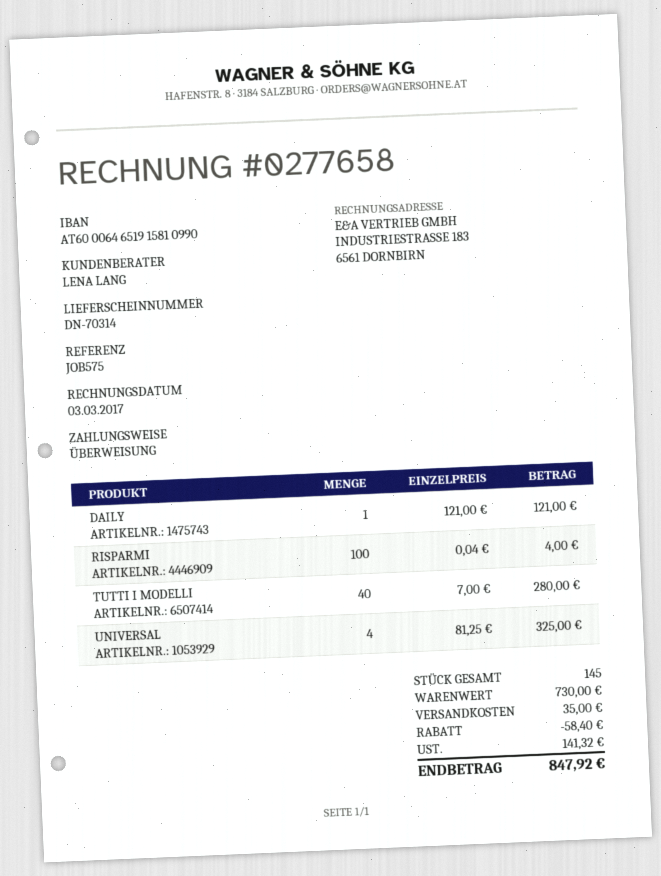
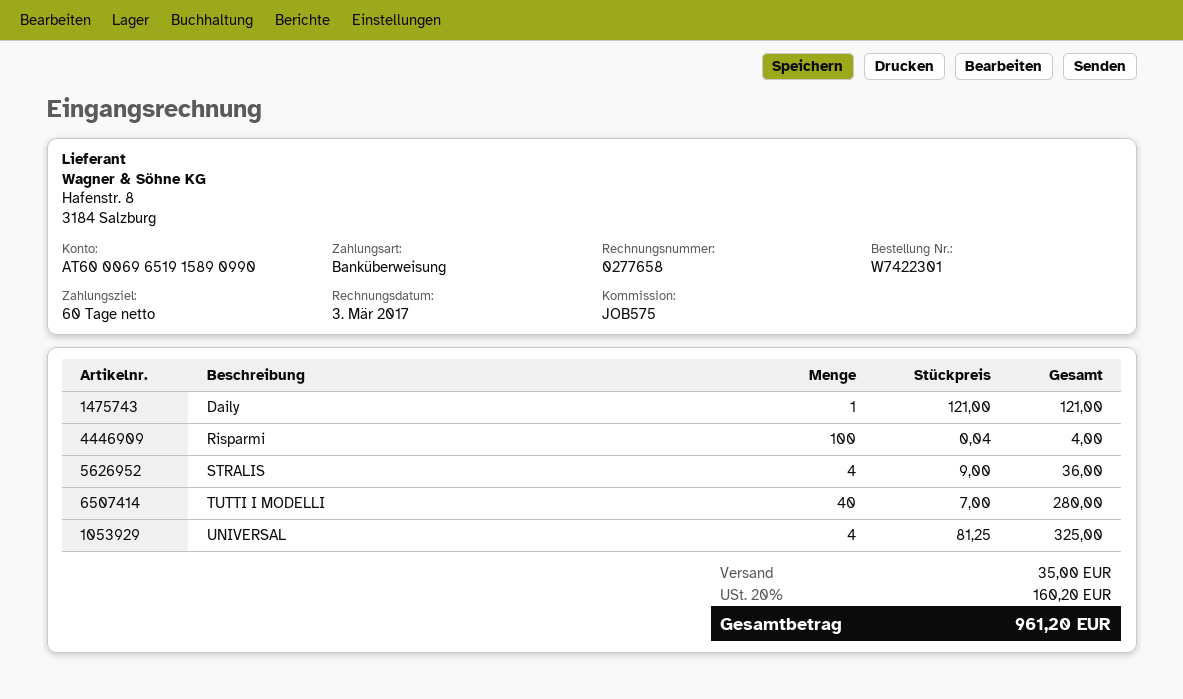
bank account: AT600064651915810990 -> AT600069651915890990
STRALIS: none -> 4 x 9.00 = 36.00
discount: 58.40 -> none
tax: 141.32 -> 160.20
total: 847.92 -> 961.20

